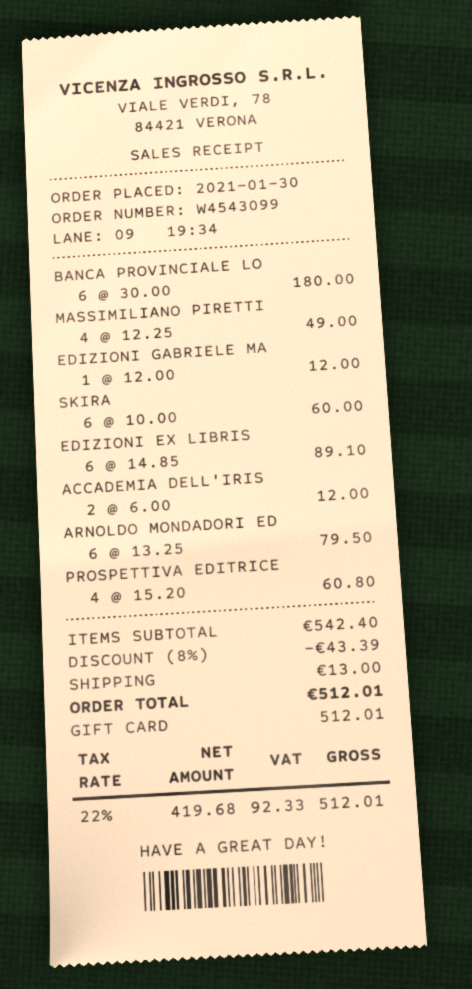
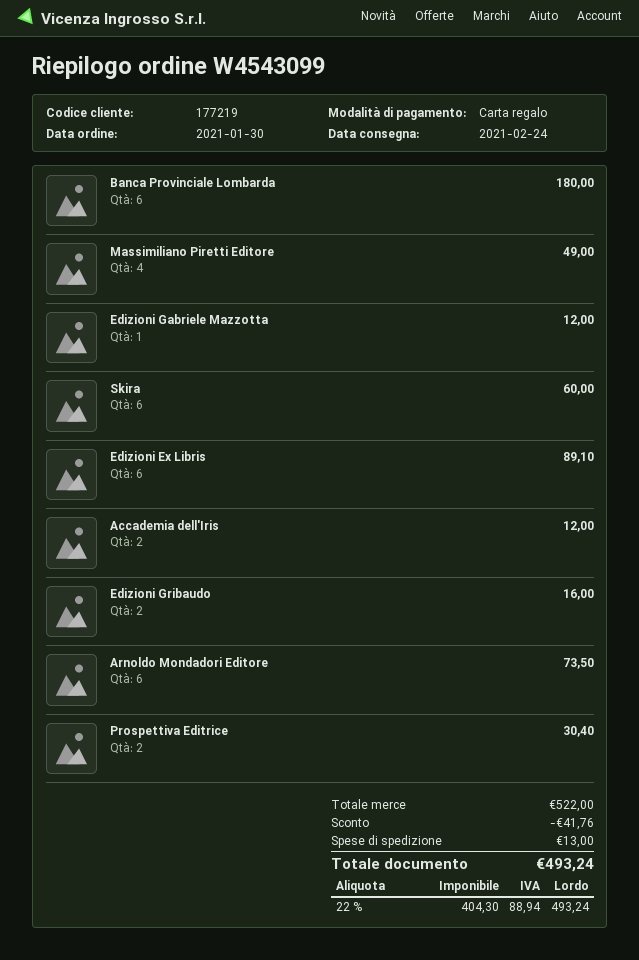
ARNOLDO MONDADORI ED: 6 for 79.50 -> 6 for 73.50
PROSPETTIVA EDITRICE: 4 for 60.80 -> 2 for 30.40
Edizioni Gribaudo: none -> 2 for 16.00
subtotal: 542.40 -> 522.00
discount: 43.39 -> 41.76
net: 419.68 -> 404.30
tax: 22% = 92.33 -> 22% = 88.94
total: 512.01 -> 493.24

